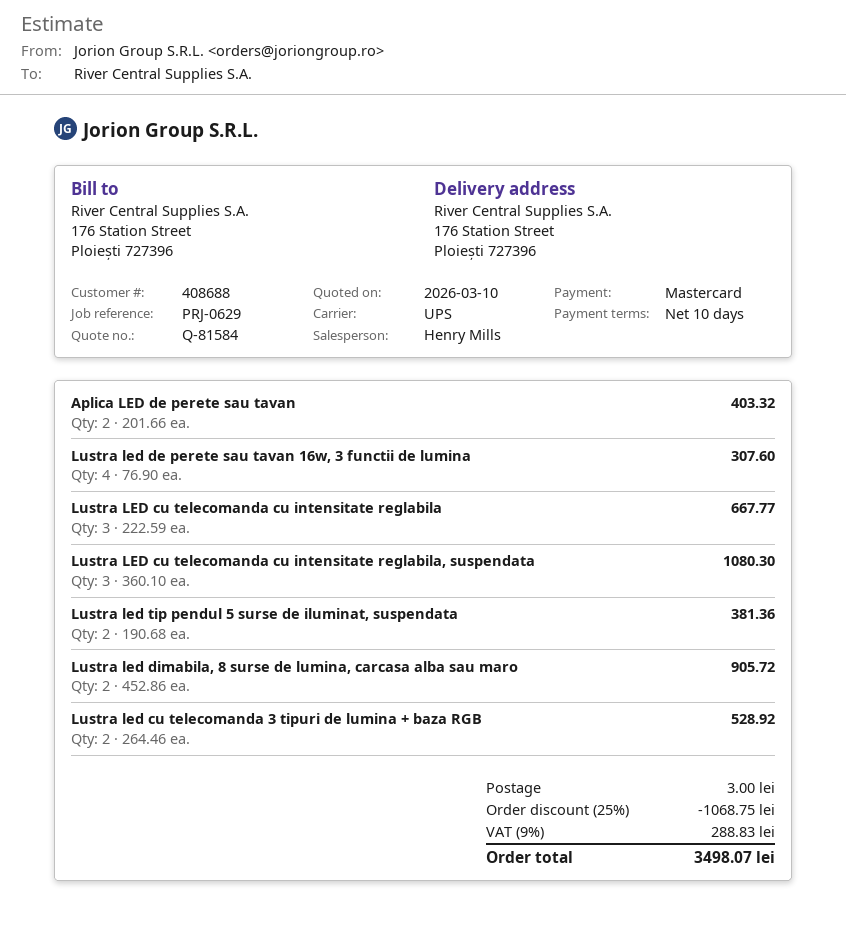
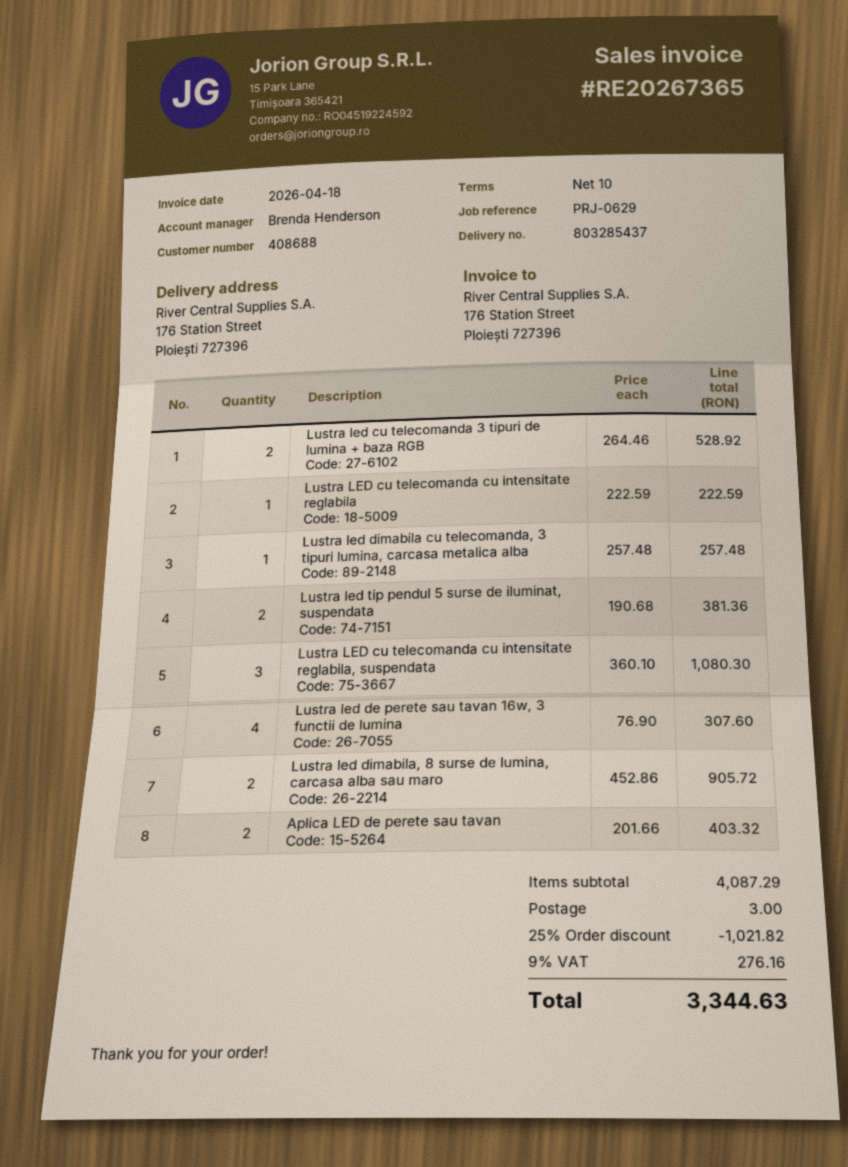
sales rep: Henry Mills -> Brenda Henderson
Lustra LED cu telecomanda cu intensitate reglabila: 3 x 222.59 = 667.77 -> 1 x 222.59 = 222.59
Lustra led dimabila cu telecomanda, 3 tipuri lumina, carcasa metalica alba: none -> 1 x 257.48 = 257.48
discount: 25% = 1068.75 -> 25% = 1021.82
tax: 9% = 288.83 -> 9% = 276.16
total: 3498.07 -> 3344.63

